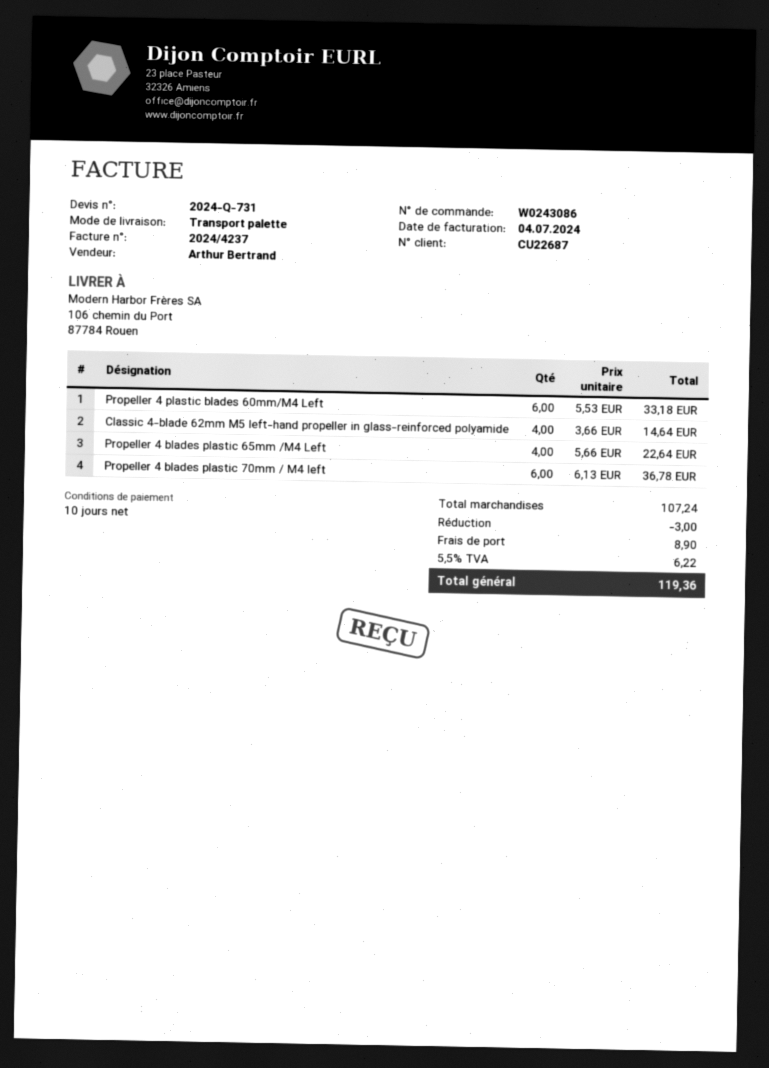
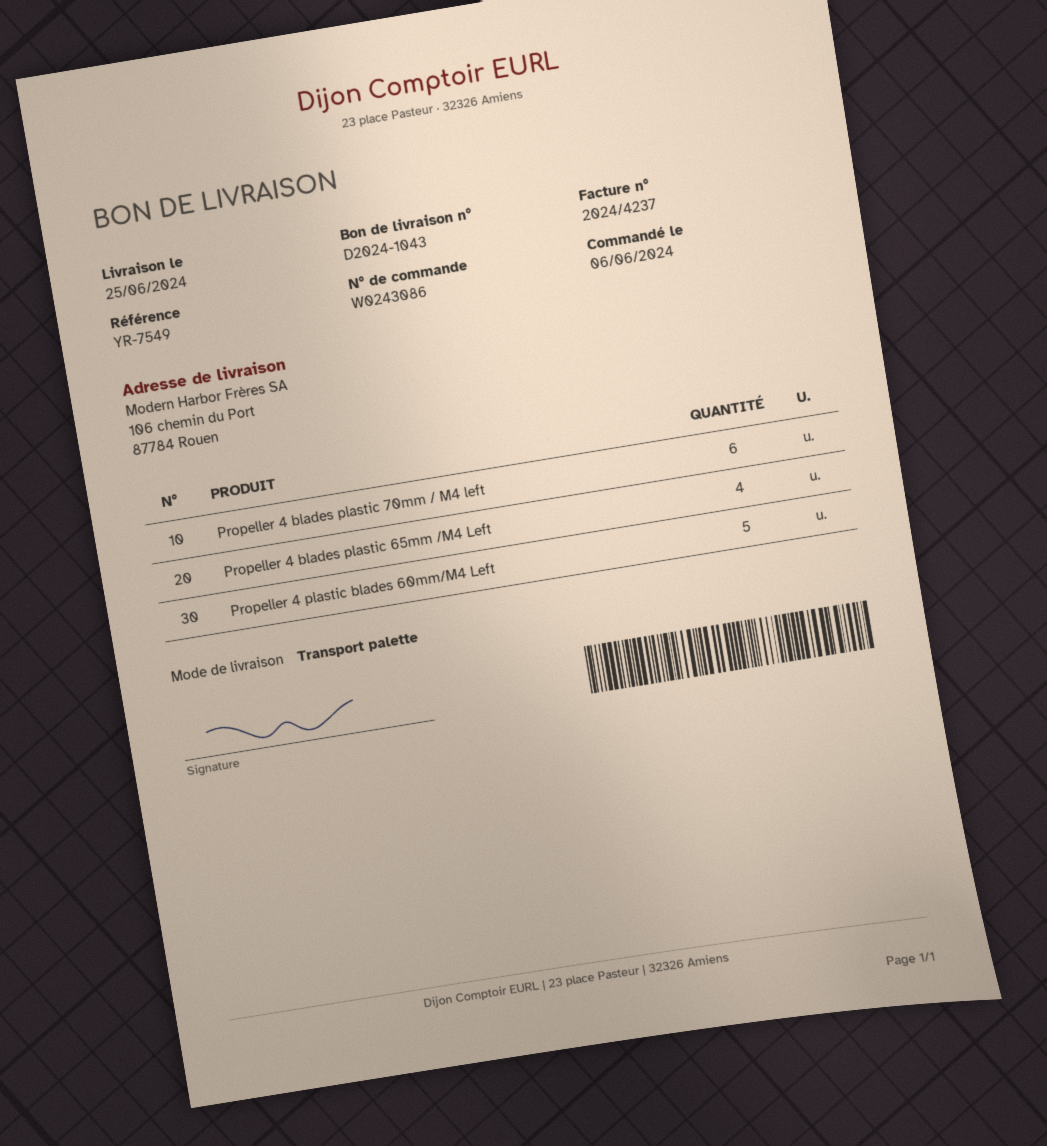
Propeller 4 plastic blades 60mm/M4 Left: 6 -> 5
Classic 4-blade 62mm M5 left-hand propeller in glass-reinforced polyamide: 4 -> none

